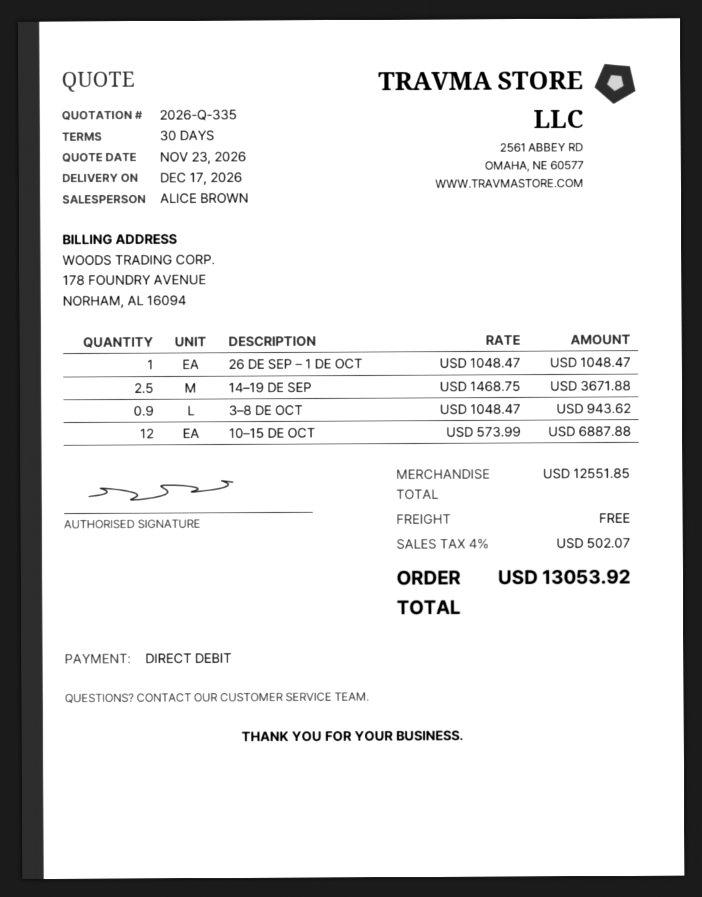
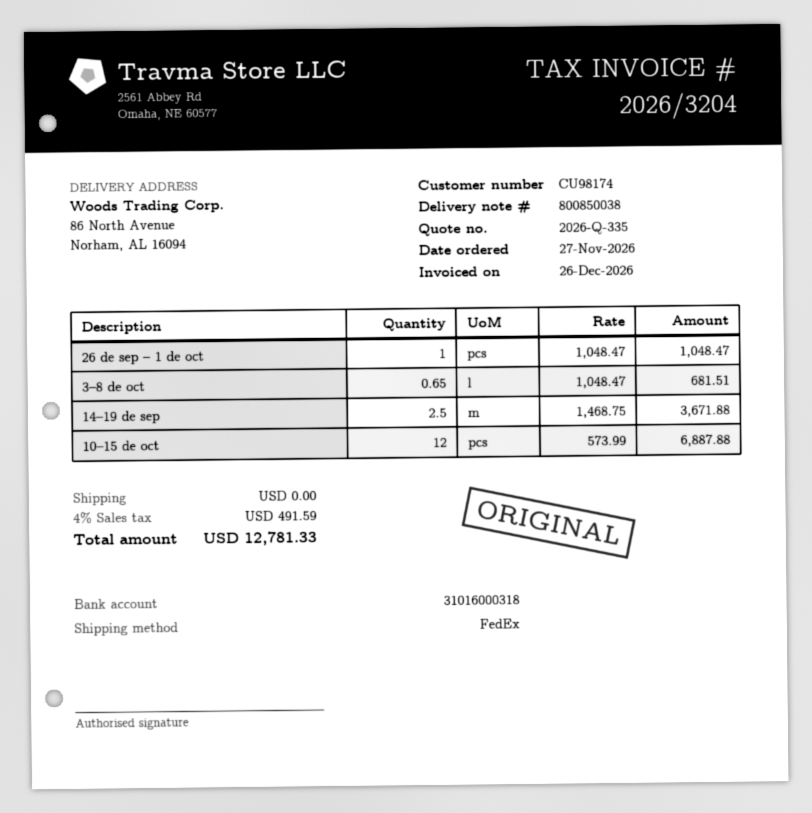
3–8 DE OCT: 0.9 x 1048.47 = 943.62 -> 0.65 x 1048.47 = 681.51
tax: 4% = 502.07 -> 4% = 491.59
total: 13053.92 -> 12781.33

